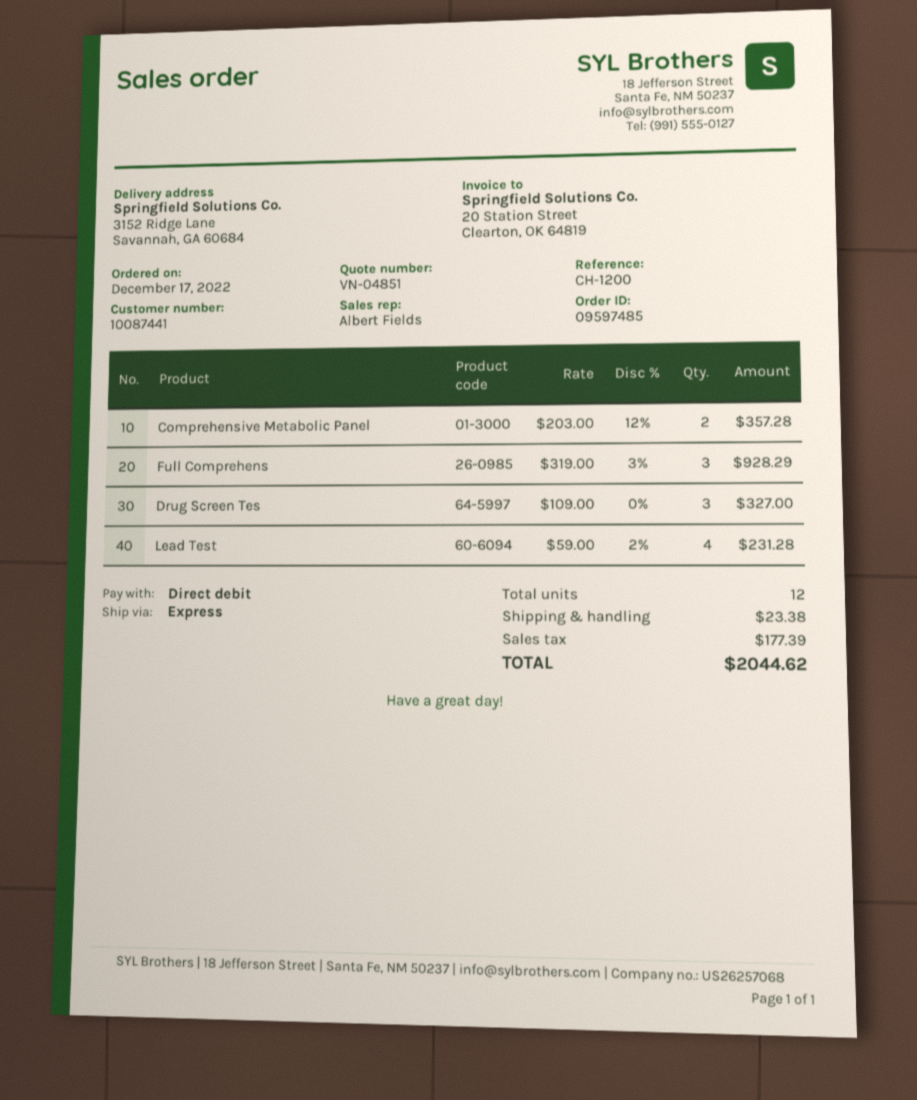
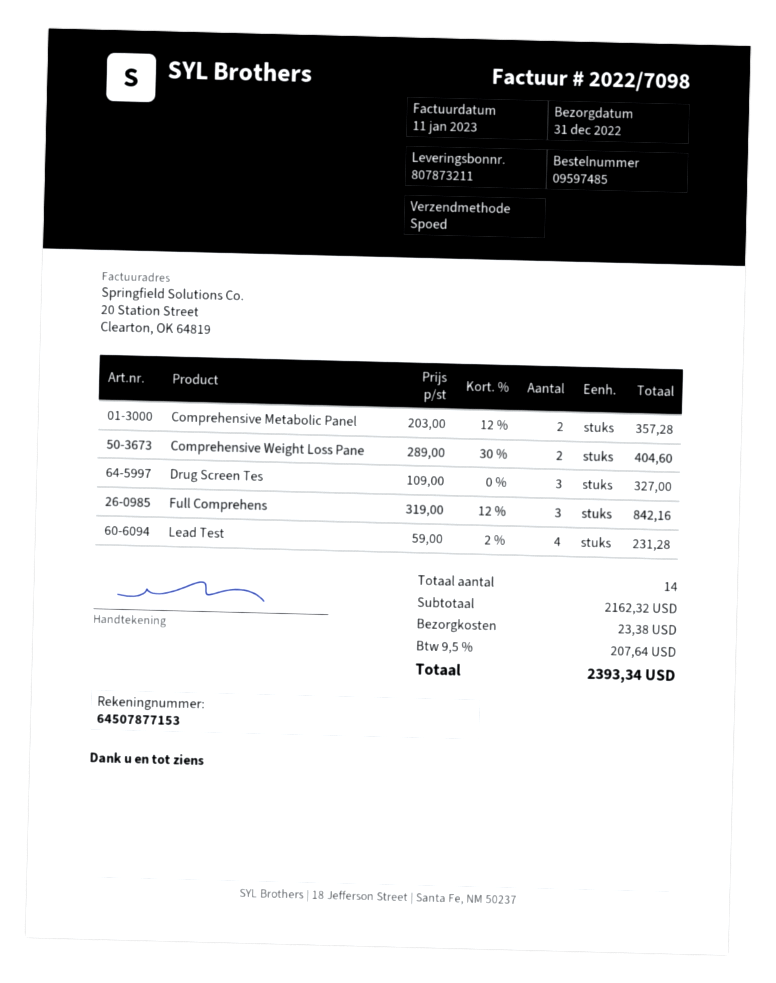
Full Comprehens: 3 x 319.00 - 3% = 928.29 -> 3 x 319.00 - 12% = 842.16
Comprehensive Weight Loss Pane: none -> 2 x 289.00 - 30% = 404.60
total quantity: 12 -> 14
tax: 177.39 -> 207.64
total: 2044.62 -> 2393.34

